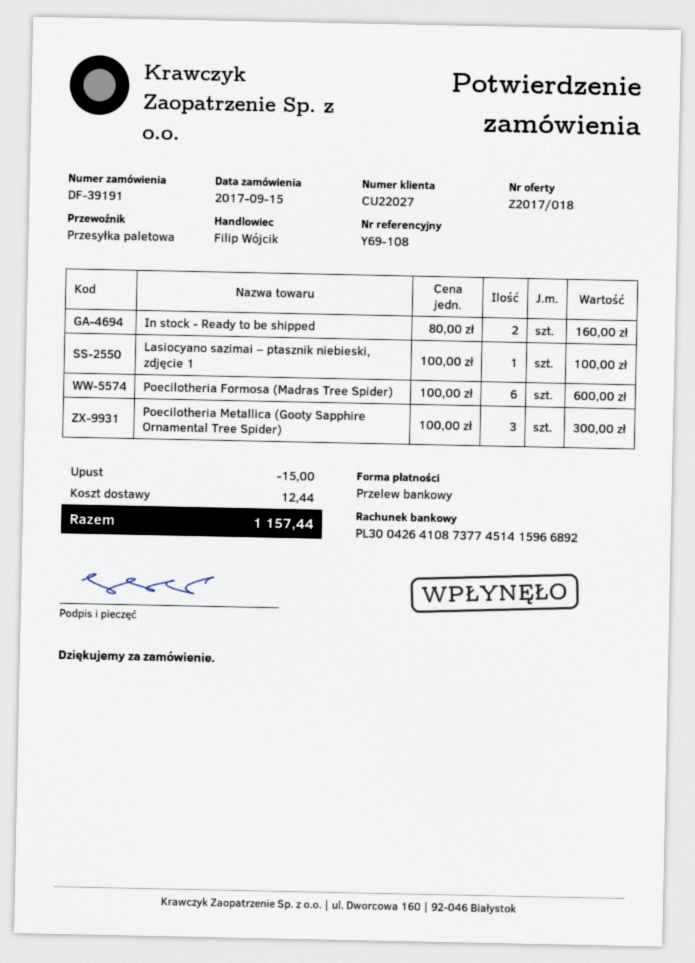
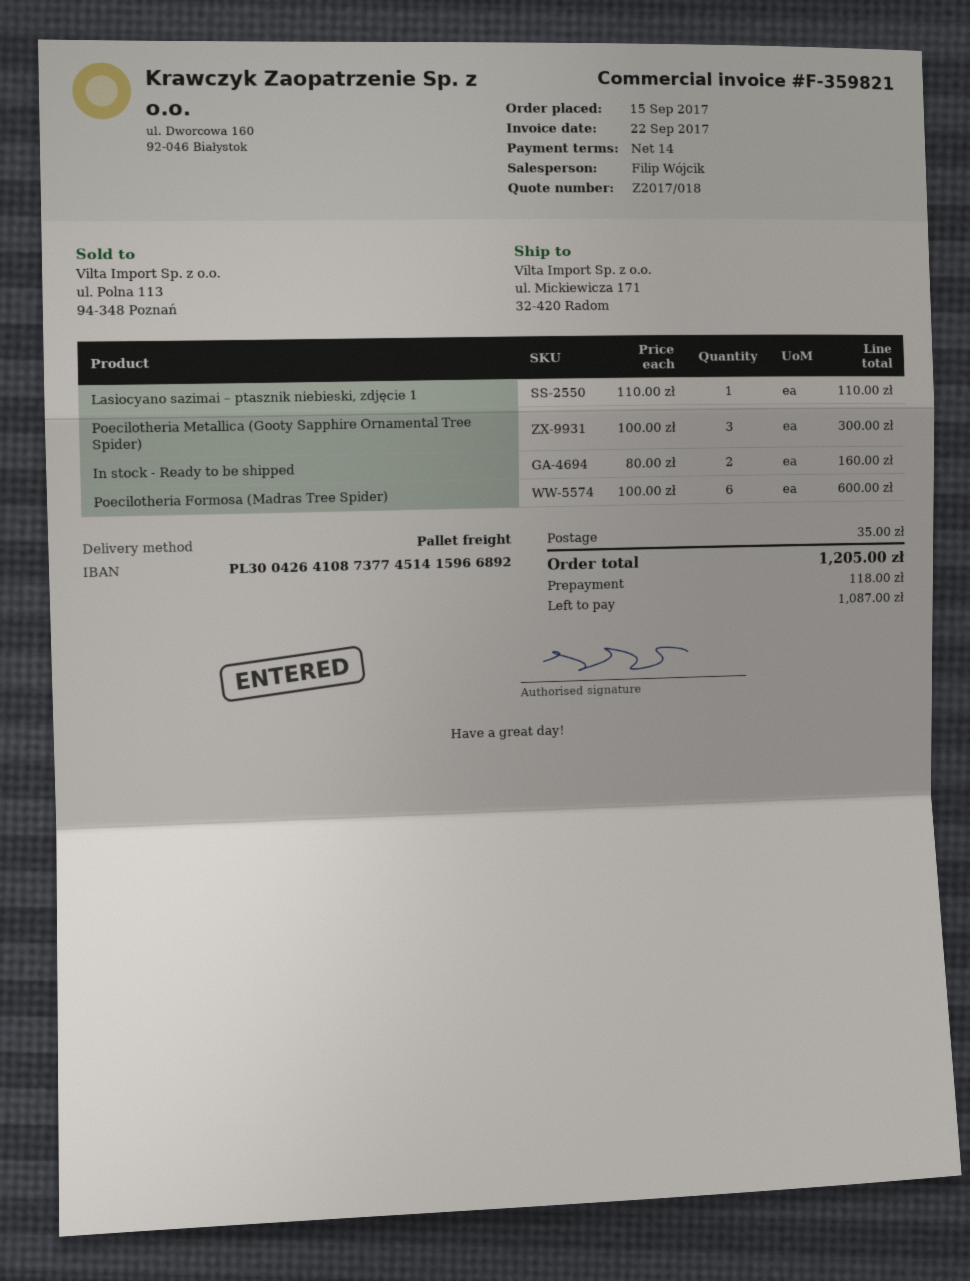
Lasiocyano sazimai – ptasznik niebieski, zdjęcie 1: 1 x 100.00 = 100.00 -> 1 x 110.00 = 110.00
discount: 15.00 -> none
shipping: 12.44 -> 35.00
total: 1157.44 -> 1205.00

